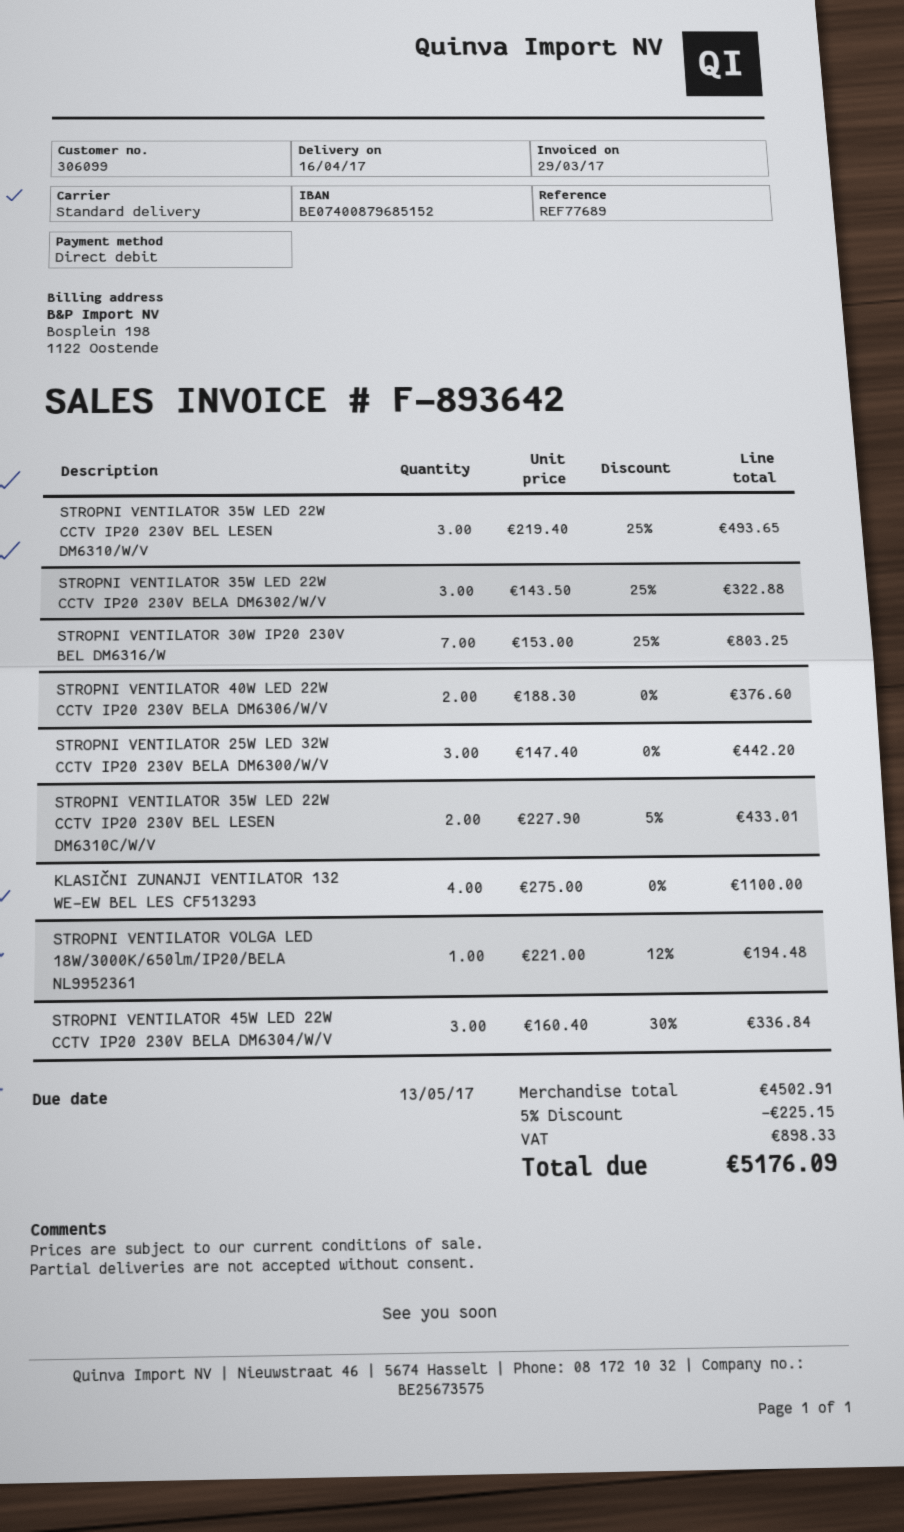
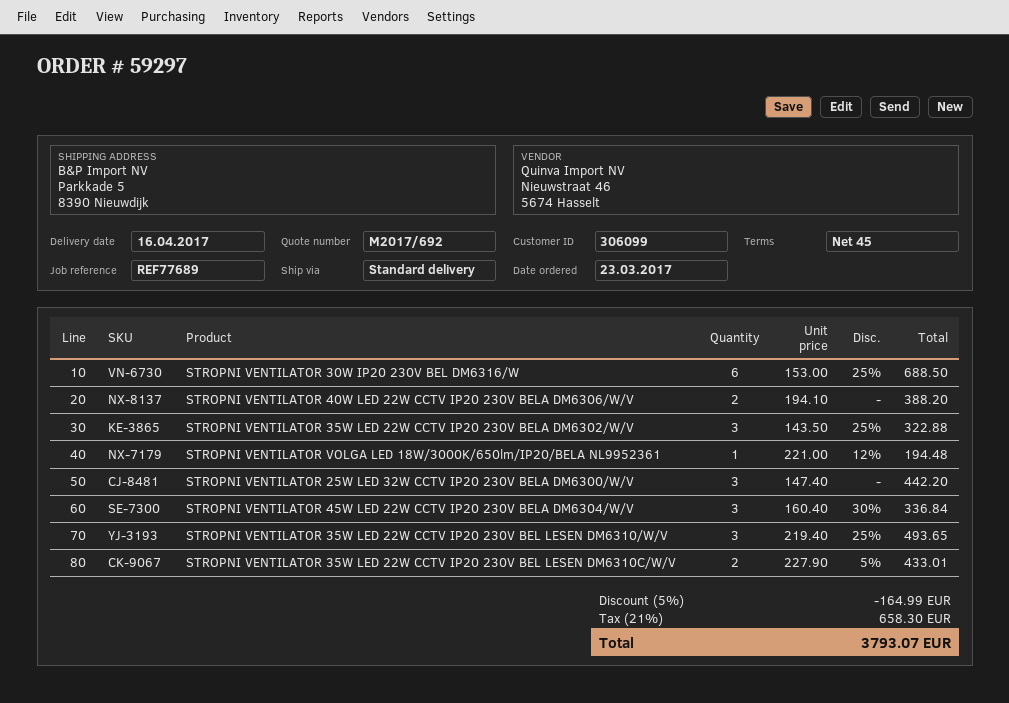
STROPNI VENTILATOR 30W IP20 230V BEL DM6316/W: 7 x 153.00 - 25% = 803.25 -> 6 x 153.00 - 25% = 688.50
STROPNI VENTILATOR 40W LED 22W CCTV IP20 230V BELA DM6306/W/V: 2 x 188.30 = 376.60 -> 2 x 194.10 = 388.20
KLASIČNI ZUNANJI VENTILATOR 132 WE-EW BEL LES CF513293: 4 x 275.00 = 1100.00 -> none
discount: 5% = 225.15 -> 5% = 164.99
tax: 898.33 -> 658.30
total: 5176.09 -> 3793.07

